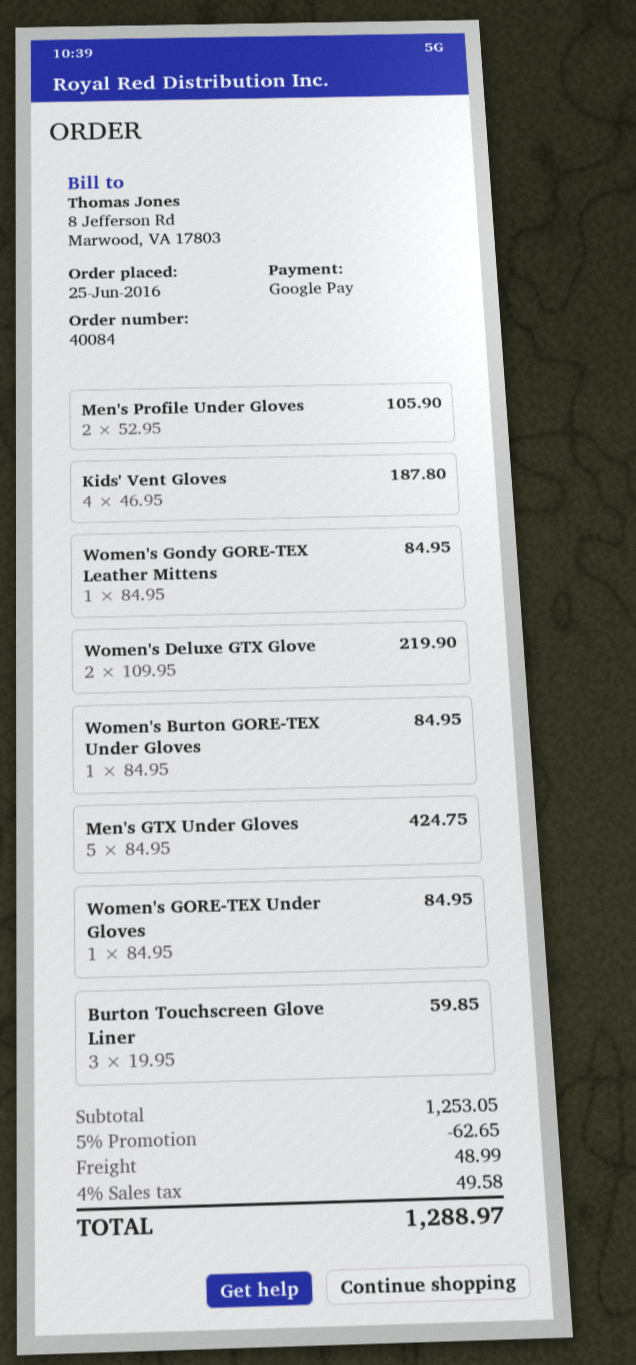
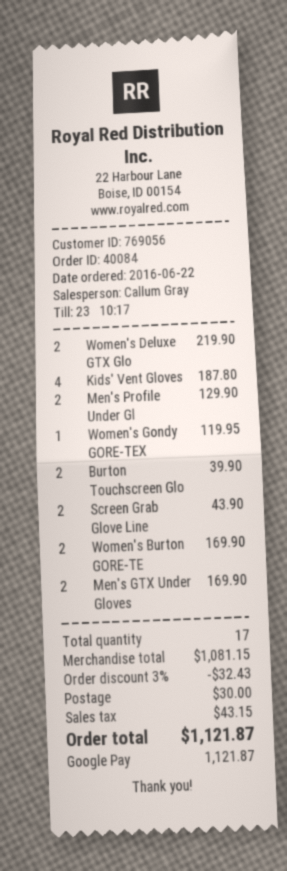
order date: 2016-06-25 -> 2016-06-22
Men's Profile Under Gloves: 2 for 105.90 -> 2 for 129.90
Women's Gondy GORE-TEX Leather Mittens: 1 for 84.95 -> 1 for 119.95
Women's Burton GORE-TEX Under Gloves: 1 for 84.95 -> 2 for 169.90
Men's GTX Under Gloves: 5 for 424.75 -> 2 for 169.90
Women's GORE-TEX Under Gloves: 1 for 84.95 -> none
Burton Touchscreen Glove Liner: 3 for 59.85 -> 2 for 39.90
Screen Grab Glove Line: none -> 2 for 43.90
subtotal: 1253.05 -> 1081.15
discount: 5% = 62.65 -> 3% = 32.43
shipping: 48.99 -> 30.00
tax: 49.58 -> 43.15
total: 1288.97 -> 1121.87

